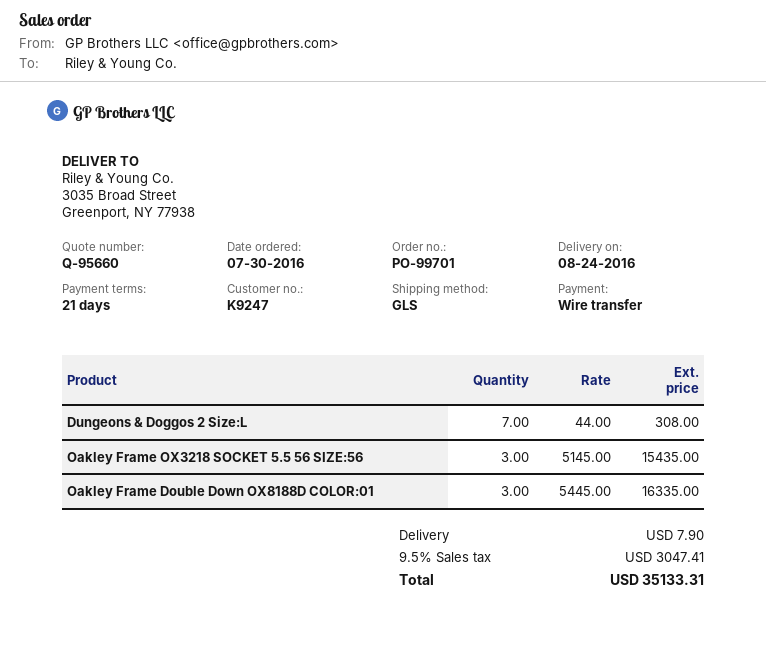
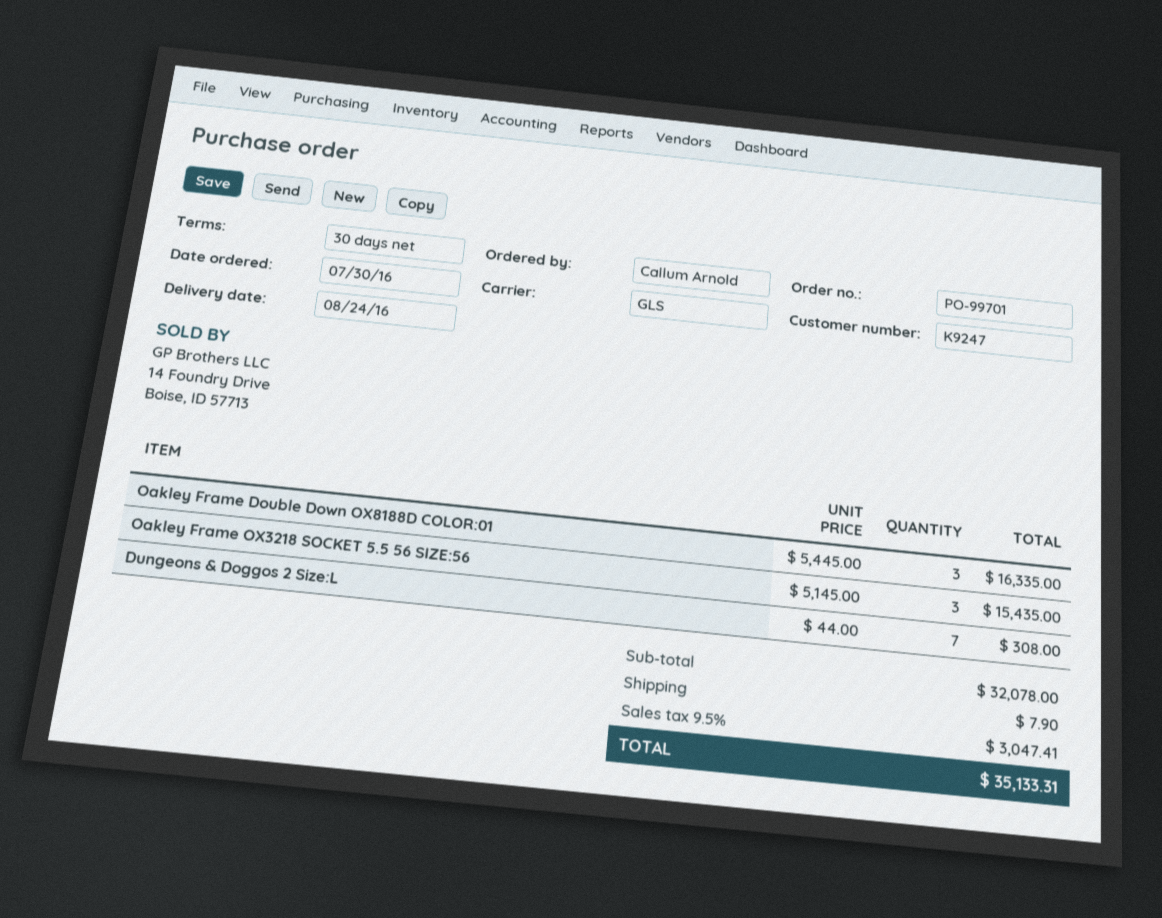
payment terms: 21 days -> 30 days

